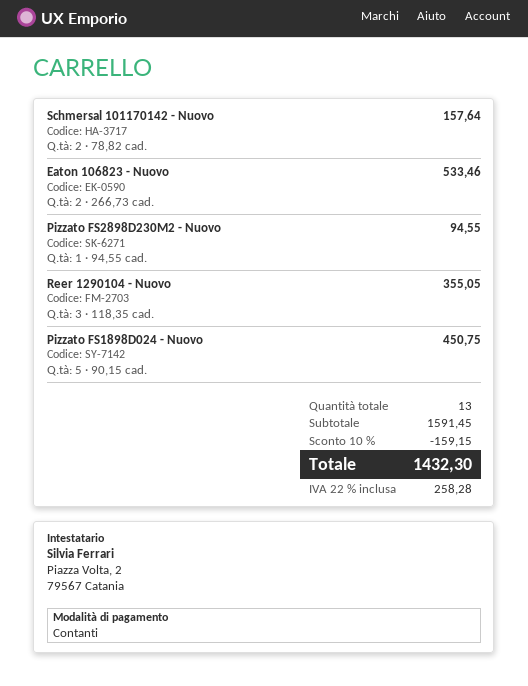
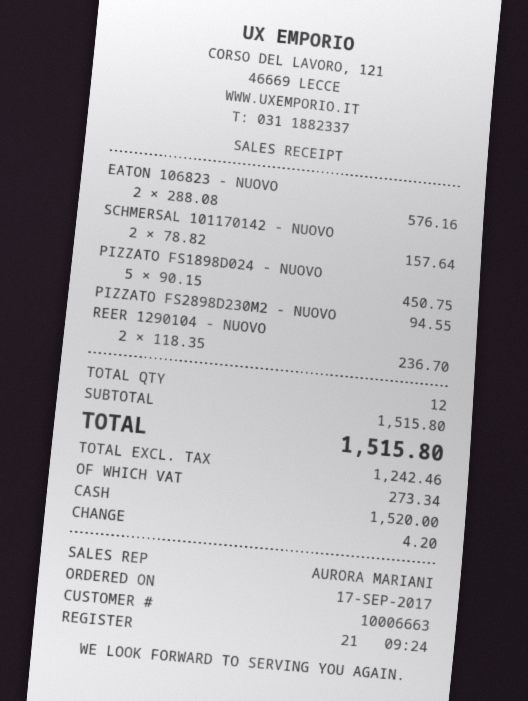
Eaton 106823 - Nuovo: 2 x 266.73 = 533.46 -> 2 x 288.08 = 576.16
Reer 1290104 - Nuovo: 3 x 118.35 = 355.05 -> 2 x 118.35 = 236.70
total quantity: 13 -> 12
subtotal: 1591.45 -> 1515.80
discount: 10% = 159.15 -> none
tax: 258.28 -> 273.34
total: 1432.30 -> 1515.80

